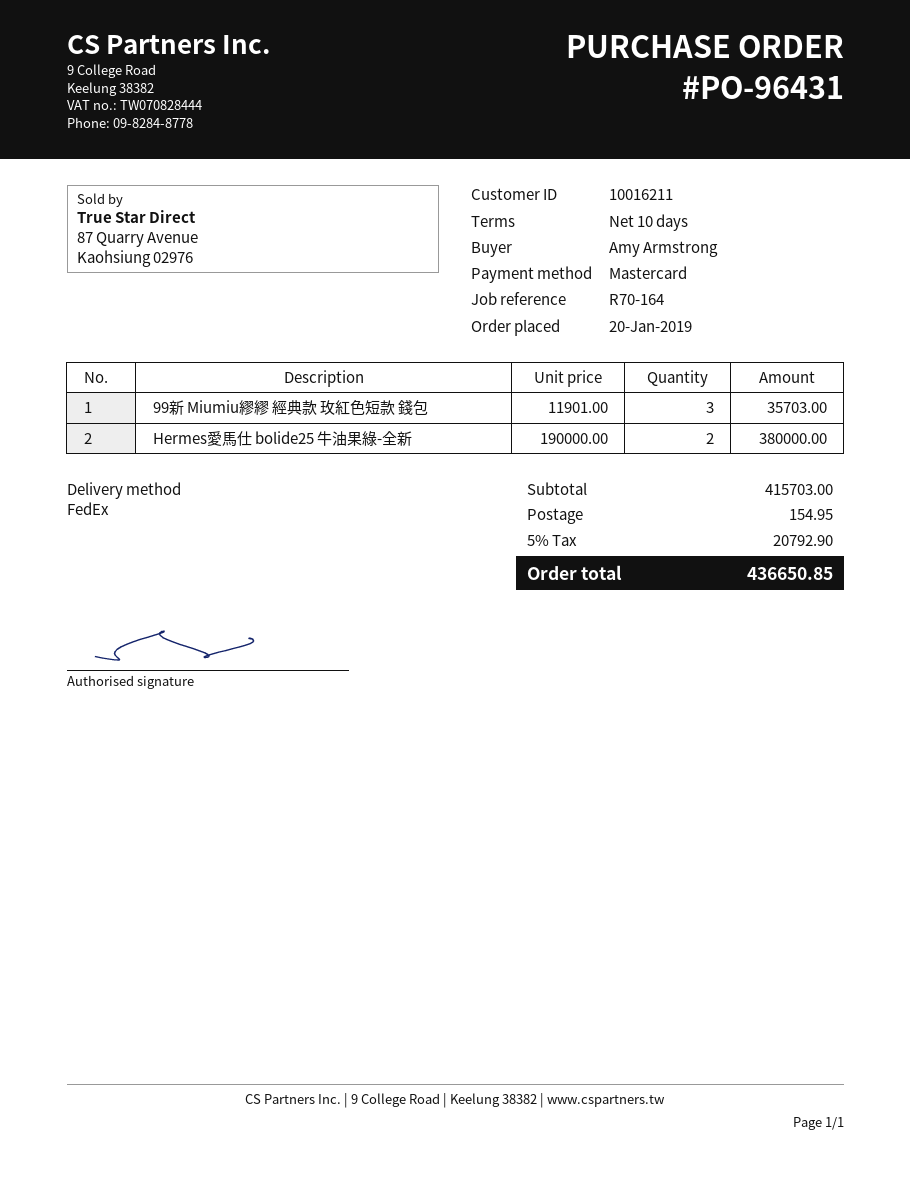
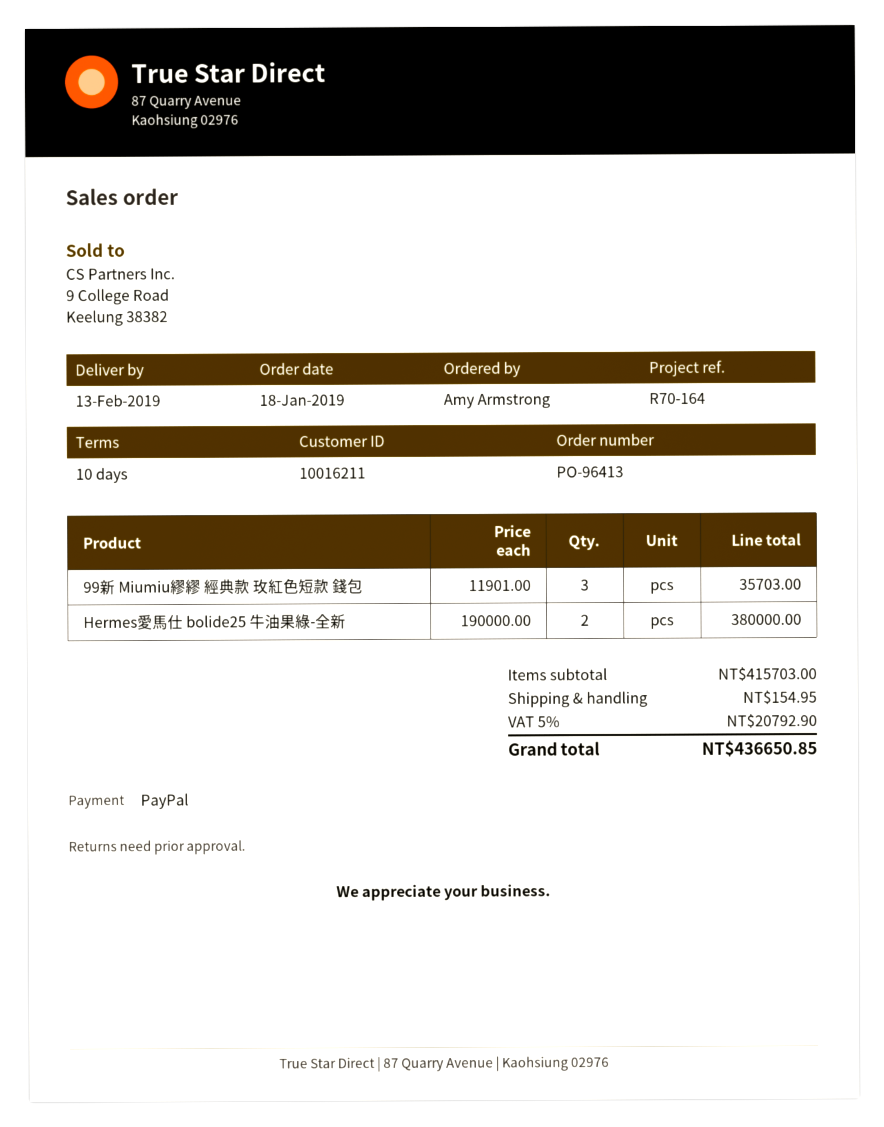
order number: PO-96431 -> PO-96413
order date: 2019-01-20 -> 2019-01-18
payment method: Mastercard -> PayPal

